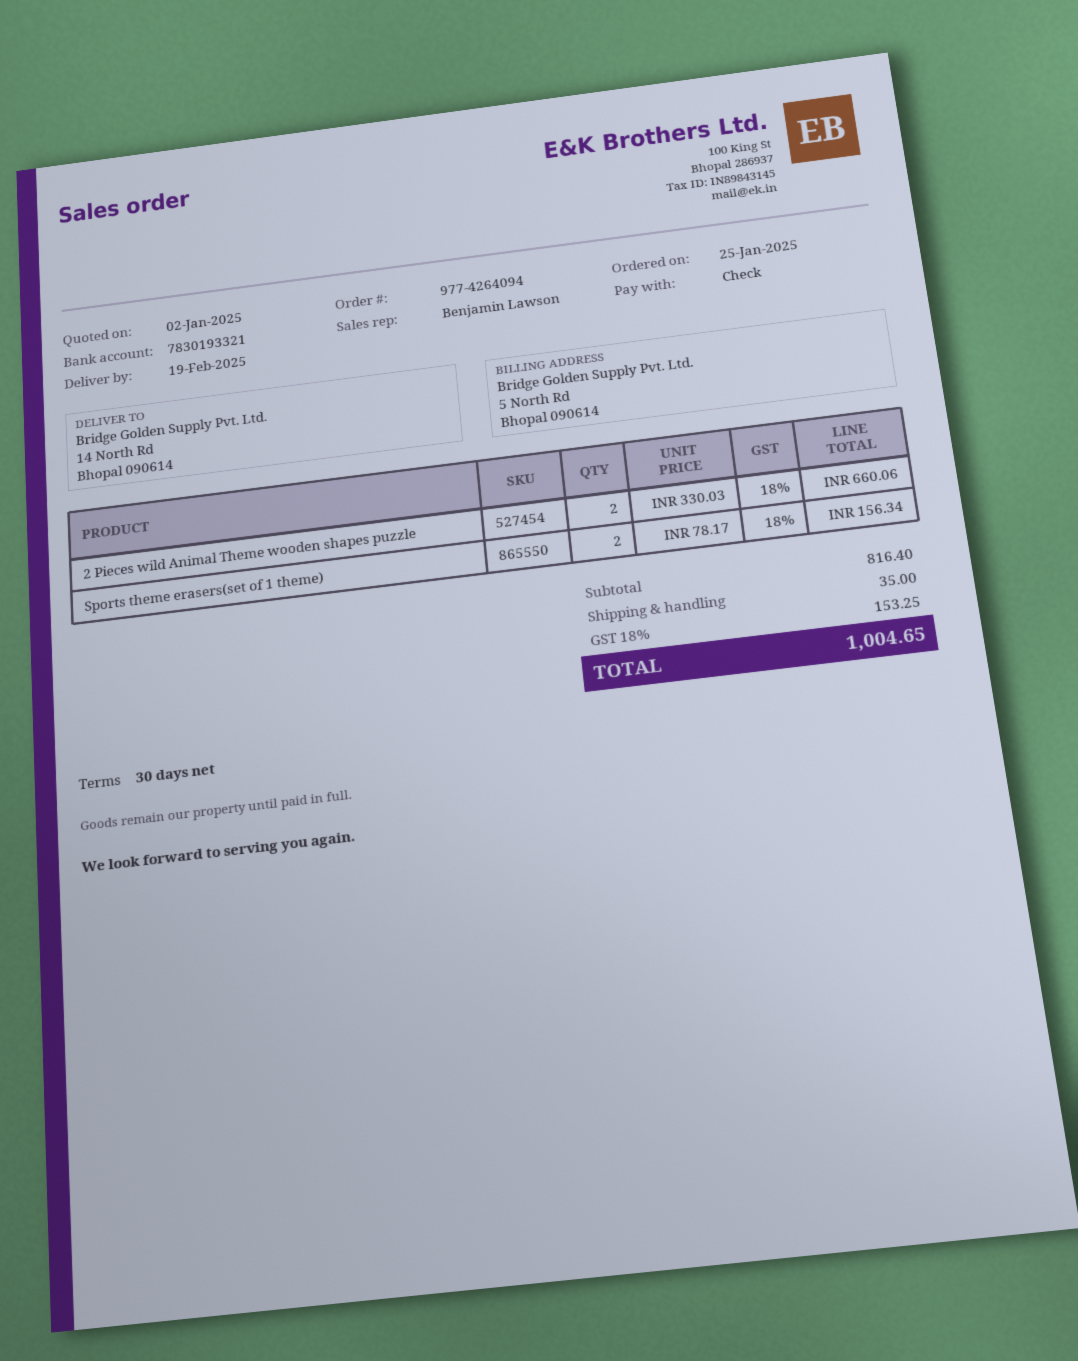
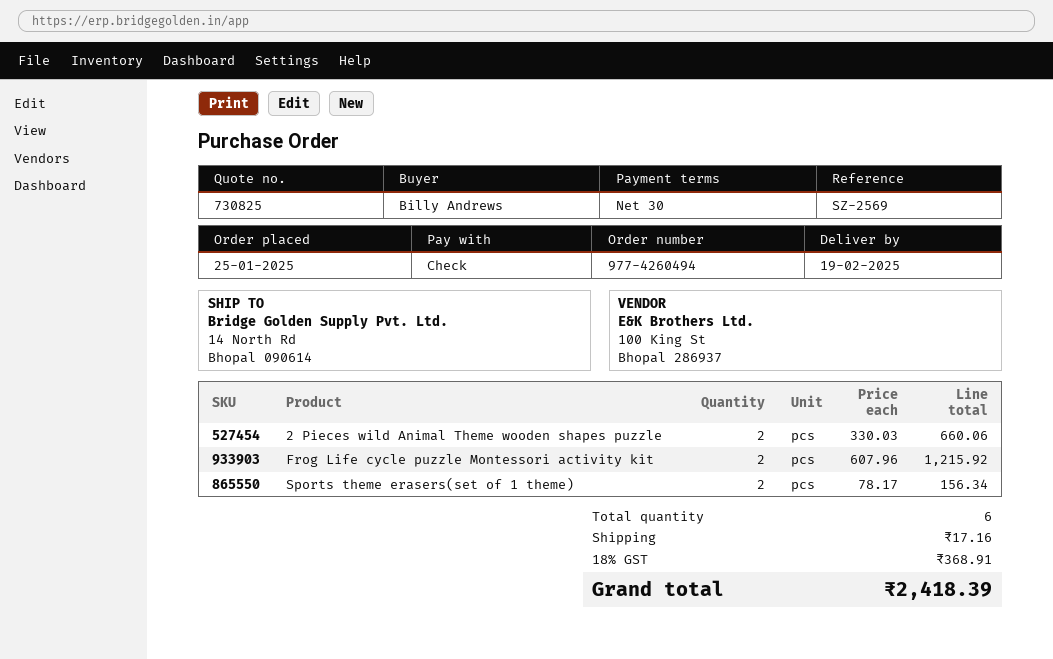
order number: 977-4264094 -> 977-4260494
Frog Life cycle puzzle Montessori activity kit: none -> 2 x 607.96 = 1215.92
shipping: 35.00 -> 17.16
tax: 18% = 153.25 -> 18% = 368.91
total: 1004.65 -> 2418.39

